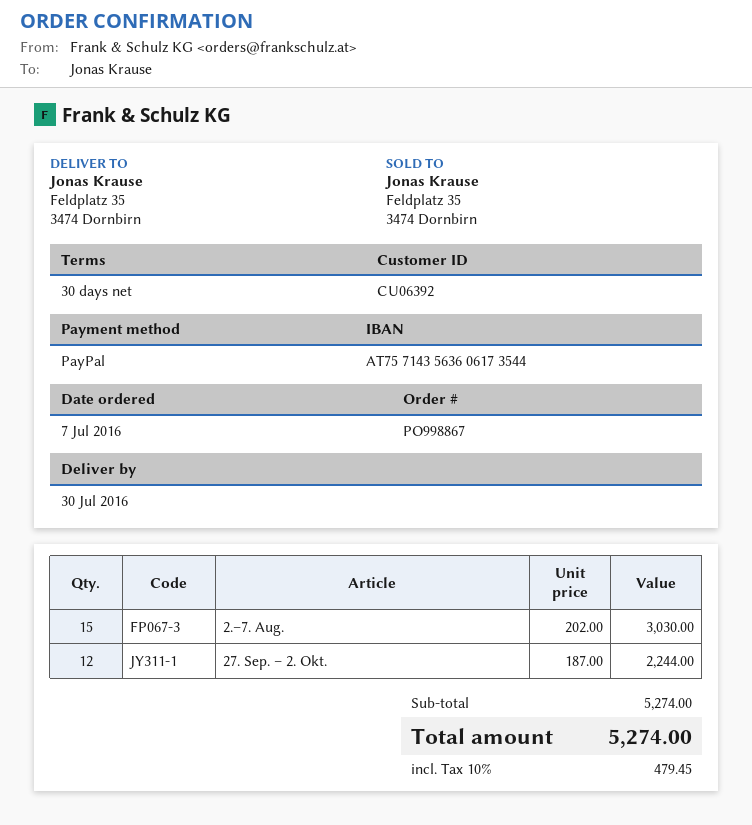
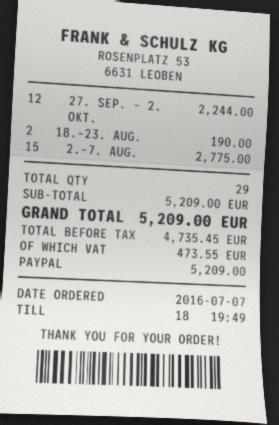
2.–7. Aug.: 15 for 3030.00 -> 15 for 2775.00
18.–23. AUG.: none -> 2 for 190.00
subtotal: 5274.00 -> 5209.00
tax: 479.45 -> 473.55
total: 5274.00 -> 5209.00

